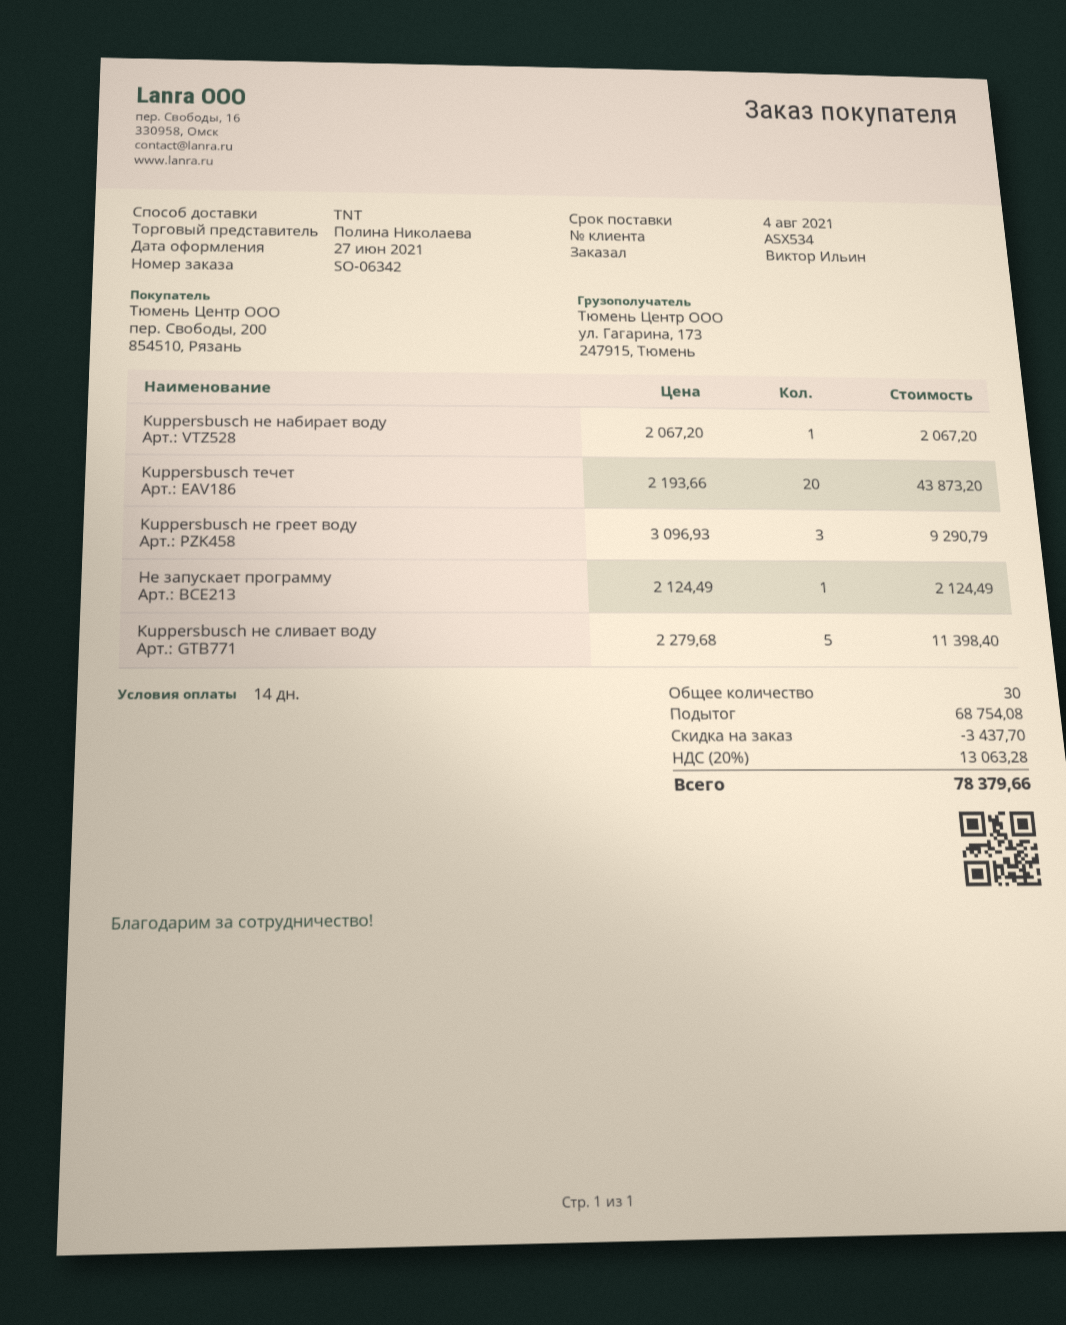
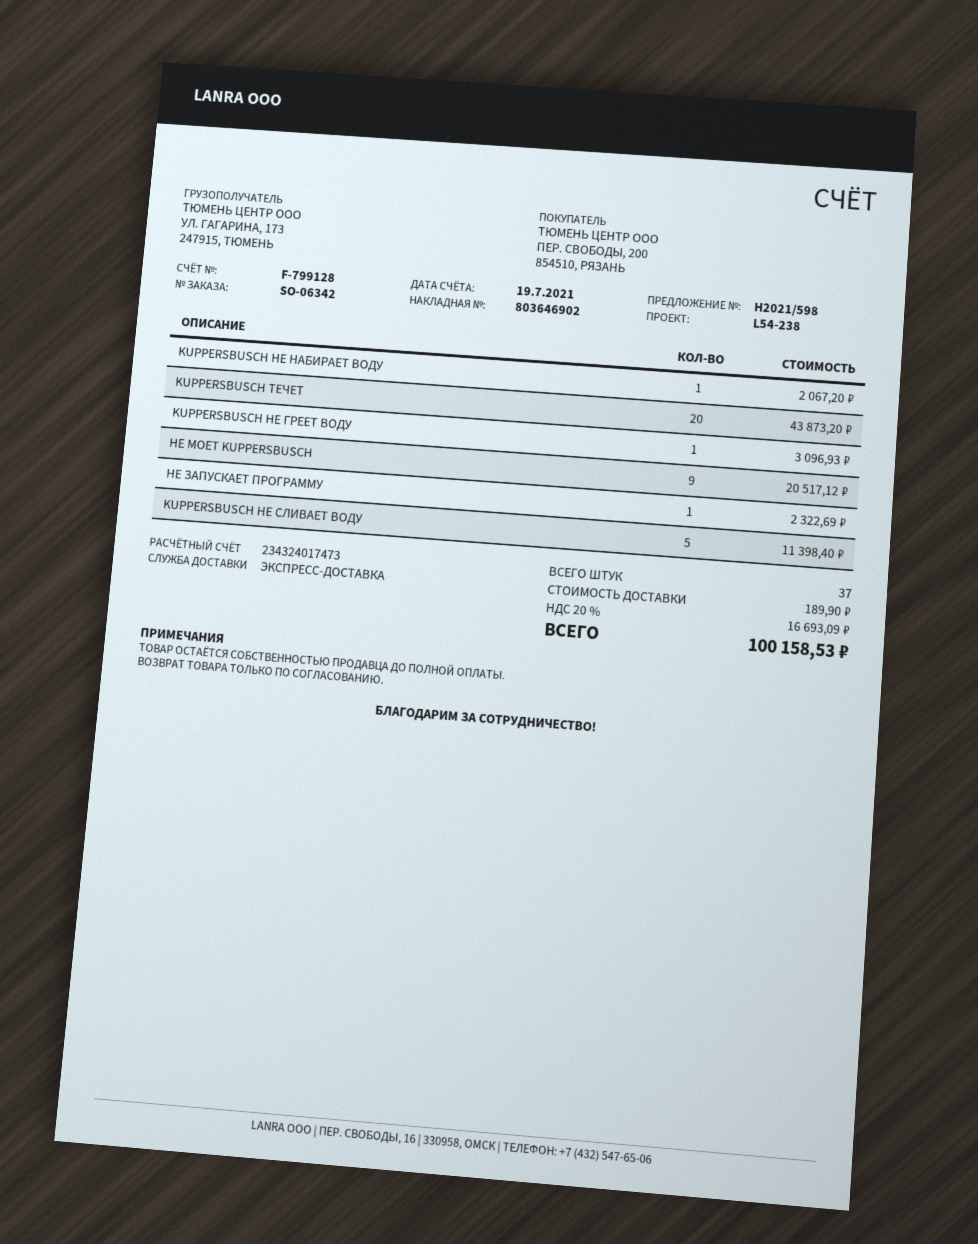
shipping method: TNT -> express
Kuppersbusch не греет воду: 3 for 9290.79 -> 1 for 3096.93
Не запускает программу: 1 for 2124.49 -> 1 for 2322.69
НЕ МОЕТ KUPPERSBUSCH: none -> 9 for 20517.12
total quantity: 30 -> 37
discount: 3437.70 -> none
shipping: none -> 189.90
tax: 20% = 13063.28 -> 20% = 16693.09
total: 78379.66 -> 100158.53

